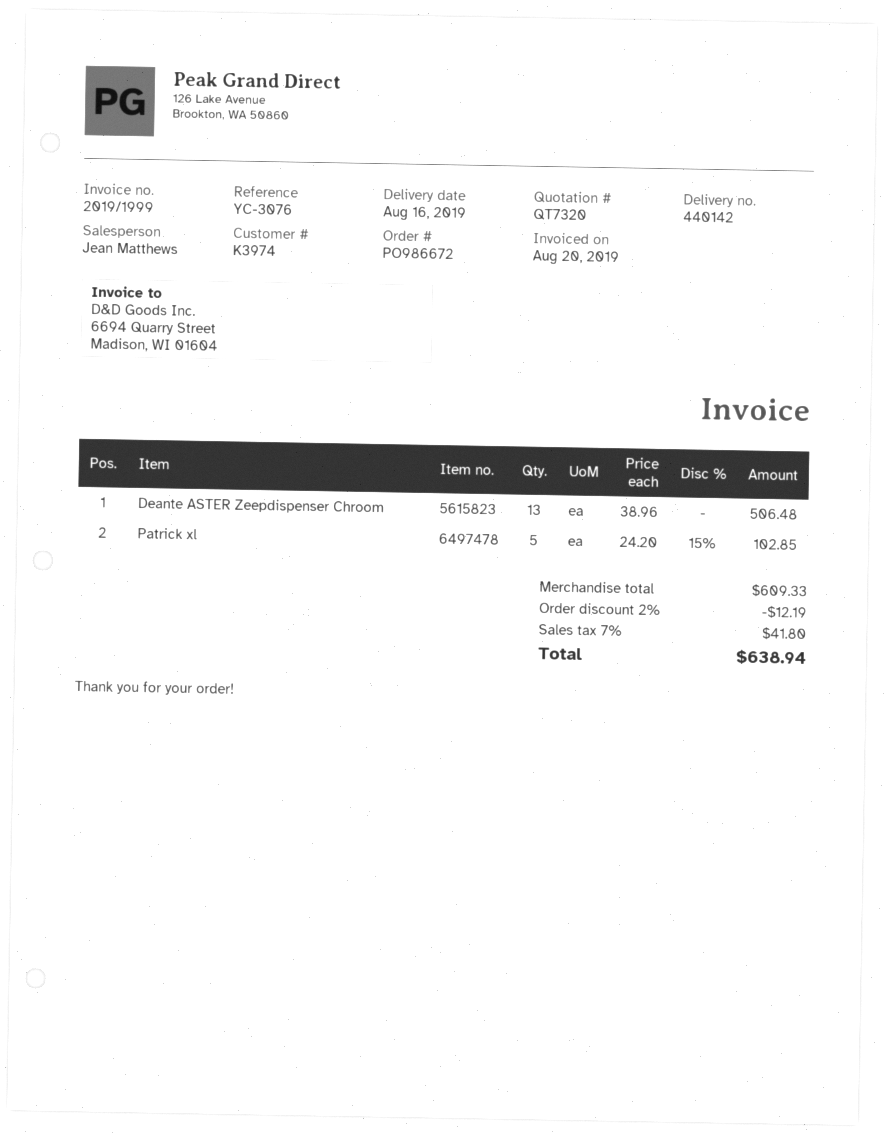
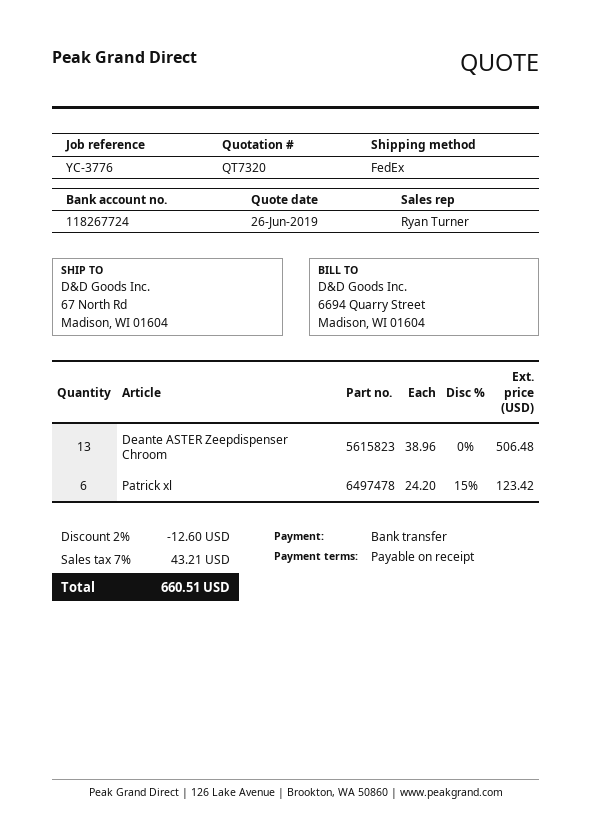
reference: YC-3076 -> YC-3776
sales rep: Jean Matthews -> Ryan Turner
Patrick xl: 5 x 24.20 - 15% = 102.85 -> 6 x 24.20 - 15% = 123.42
discount: 2% = 12.19 -> 2% = 12.60
tax: 7% = 41.80 -> 7% = 43.21
total: 638.94 -> 660.51

